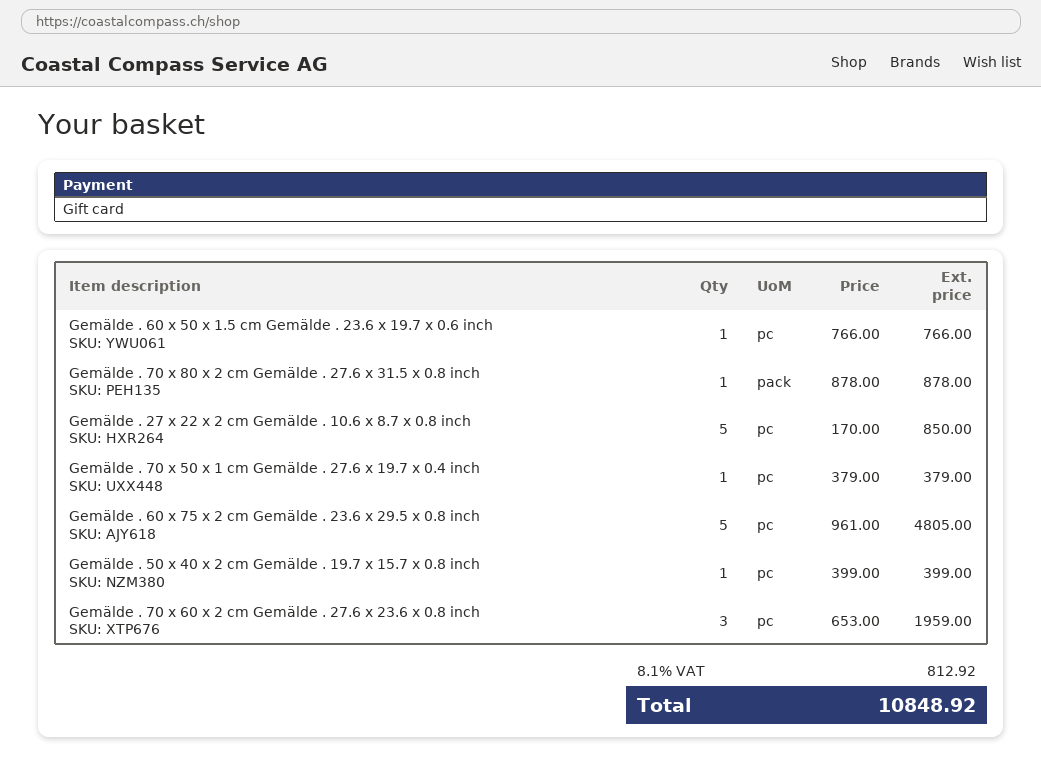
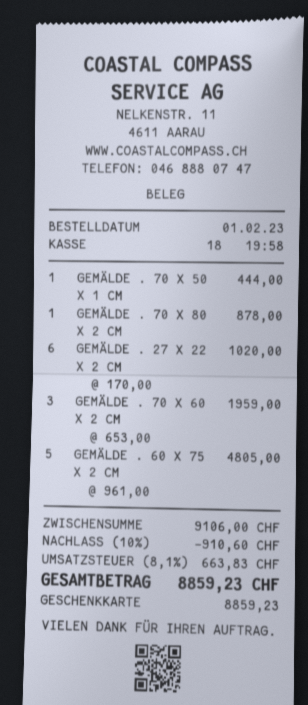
Gemälde . 60 x 50 x 1.5 cm Gemälde . 23.6 x 19.7 x 0.6 inch: 1 x 766.00 = 766.00 -> none
Gemälde . 27 x 22 x 2 cm Gemälde . 10.6 x 8.7 x 0.8 inch: 5 x 170.00 = 850.00 -> 6 x 170.00 = 1020.00
Gemälde . 70 x 50 x 1 cm Gemälde . 27.6 x 19.7 x 0.4 inch: 1 x 379.00 = 379.00 -> 1 x 444.00 = 444.00
Gemälde . 50 x 40 x 2 cm Gemälde . 19.7 x 15.7 x 0.8 inch: 1 x 399.00 = 399.00 -> none
discount: none -> 10% = 910.60
tax: 8.1% = 812.92 -> 8.1% = 663.83
total: 10848.92 -> 8859.23

